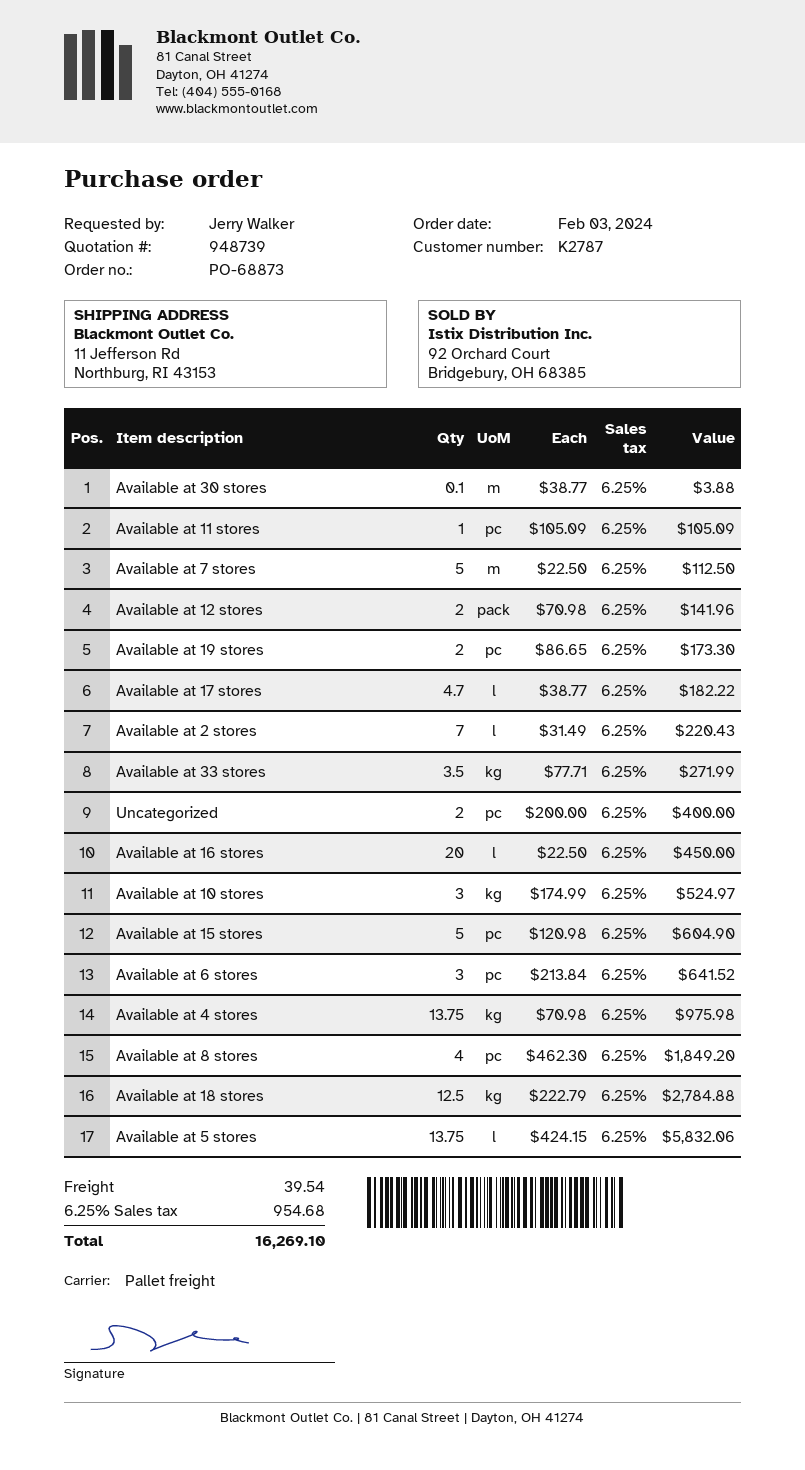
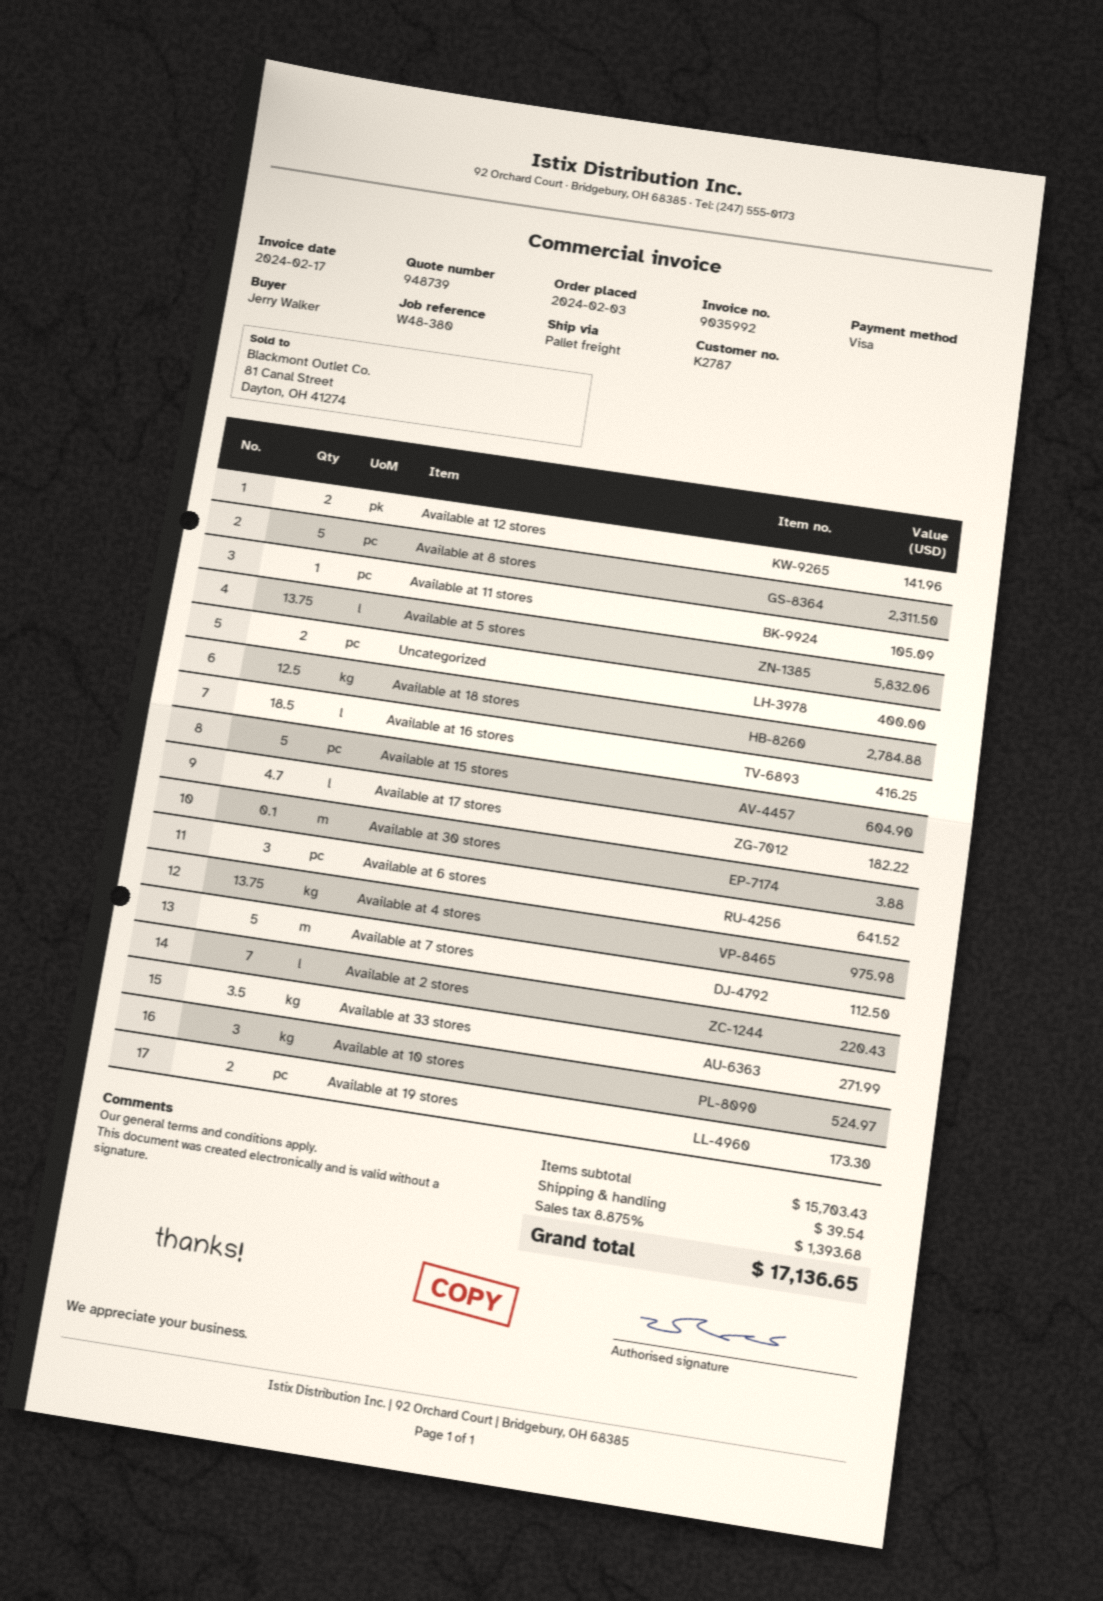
Available at 16 stores: 20 for 450.00 -> 18.5 for 416.25
Available at 8 stores: 4 for 1849.20 -> 5 for 2311.50
tax: 6.25% = 954.68 -> 8.875% = 1393.68
total: 16269.10 -> 17136.65

